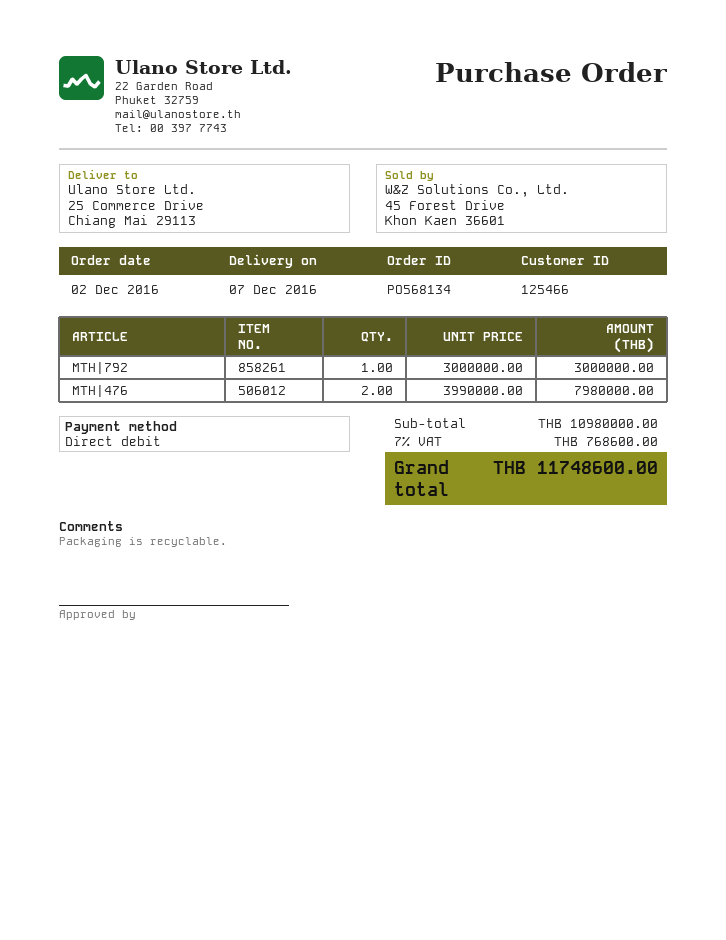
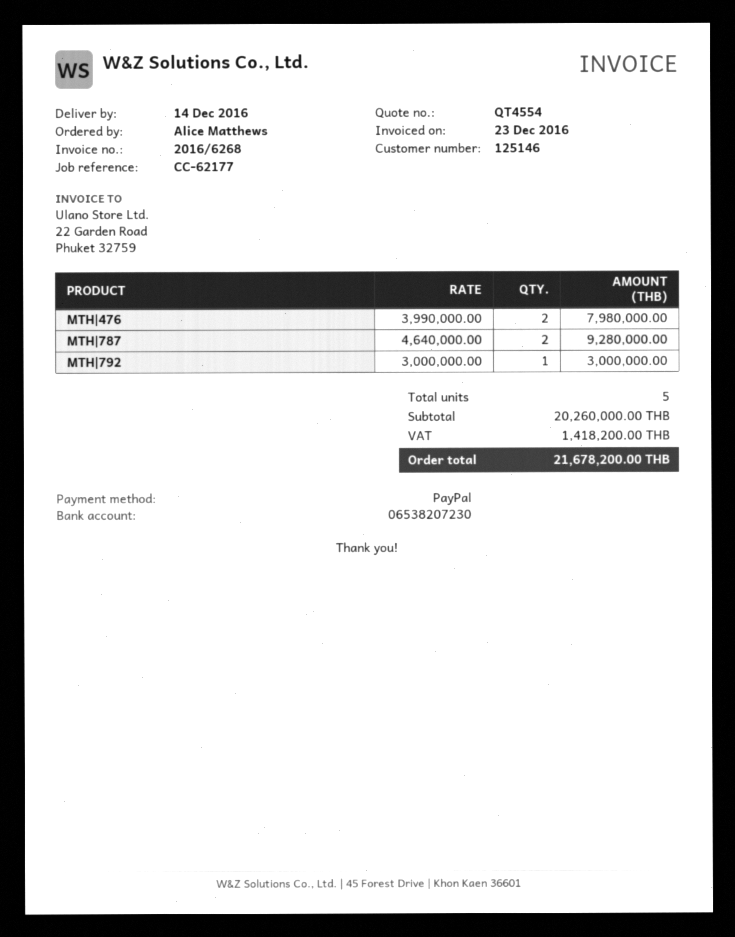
delivery date: 2016-12-07 -> 2016-12-14
customer number: 125466 -> 125146
payment method: direct debit -> PayPal
MTH|787: none -> 2 x 4640000.00 = 9280000.00
subtotal: 10980000.00 -> 20260000.00
tax: 768600.00 -> 1418200.00
total: 11748600.00 -> 21678200.00

